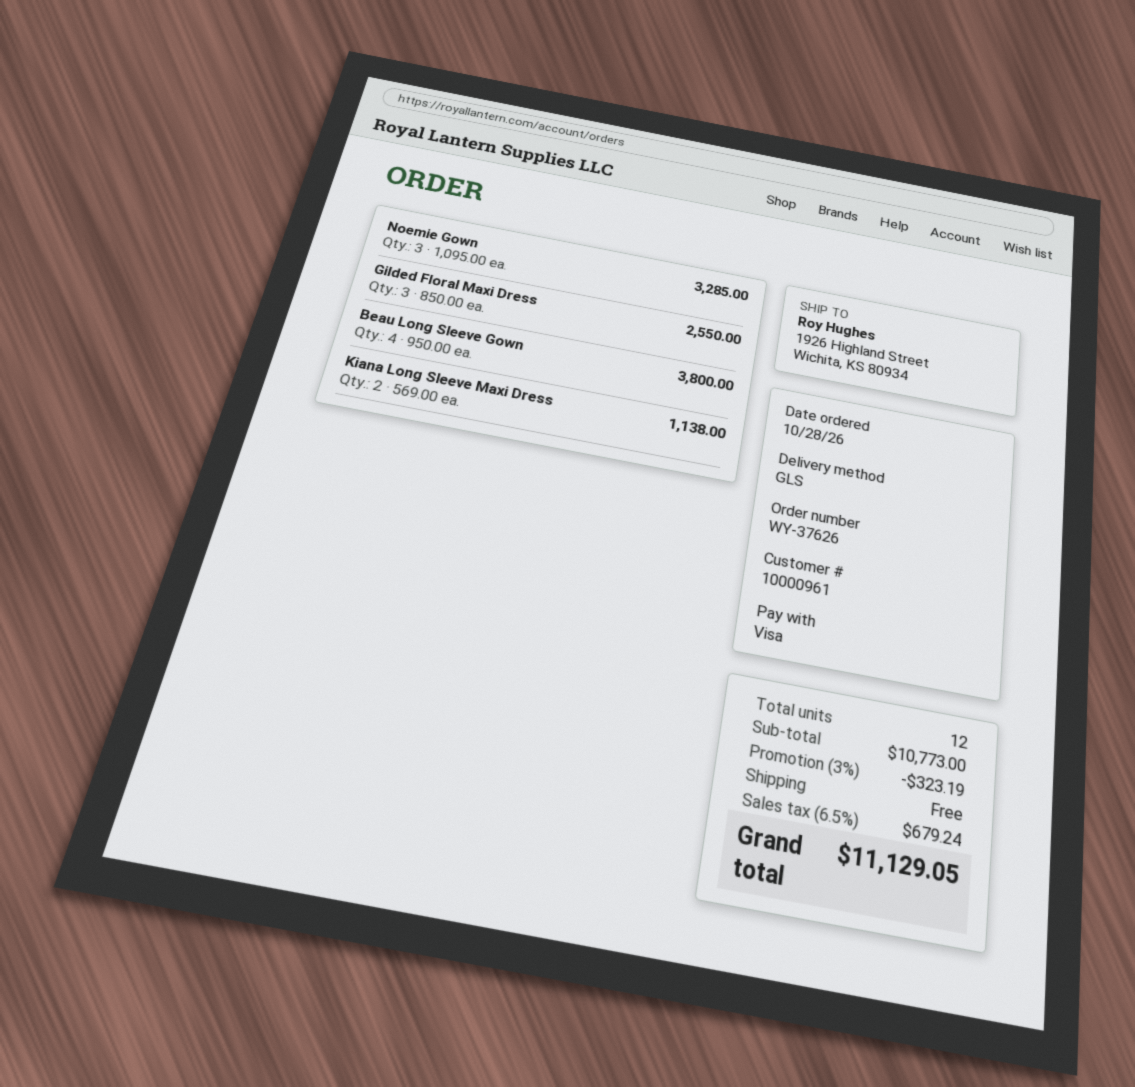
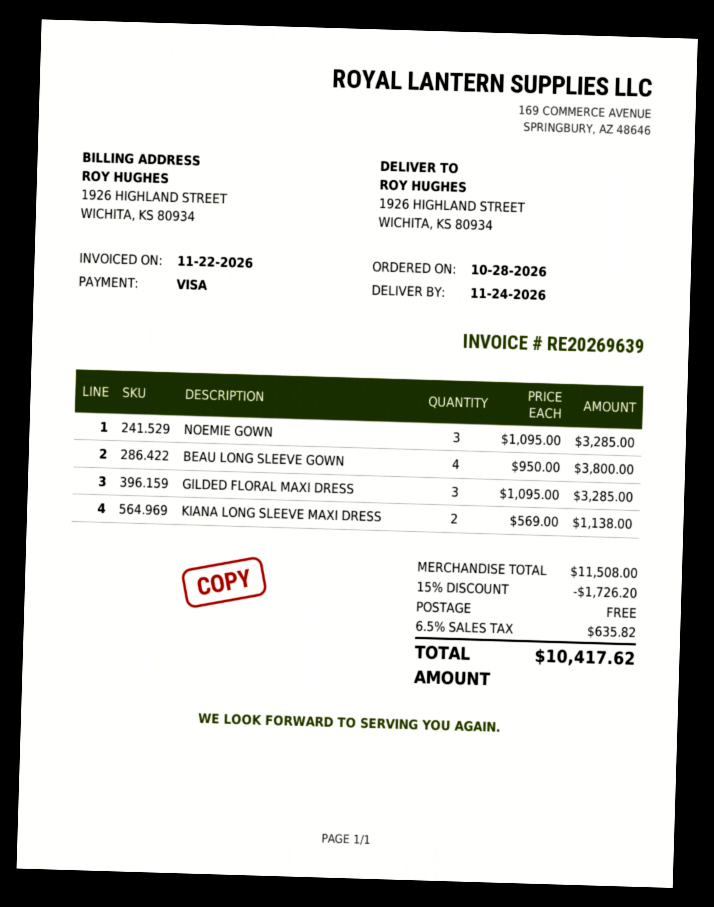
Gilded Floral Maxi Dress: 3 x 850.00 = 2550.00 -> 3 x 1095.00 = 3285.00
subtotal: 10773.00 -> 11508.00
discount: 3% = 323.19 -> 15% = 1726.20
tax: 6.5% = 679.24 -> 6.5% = 635.82
total: 11129.05 -> 10417.62

